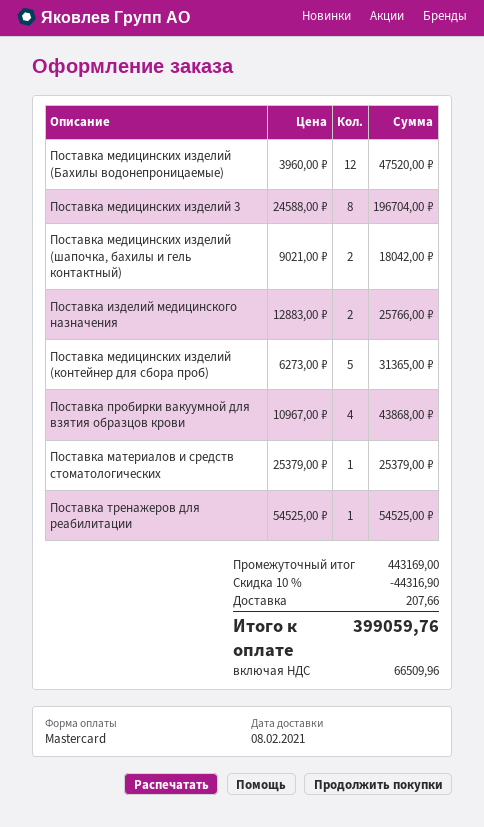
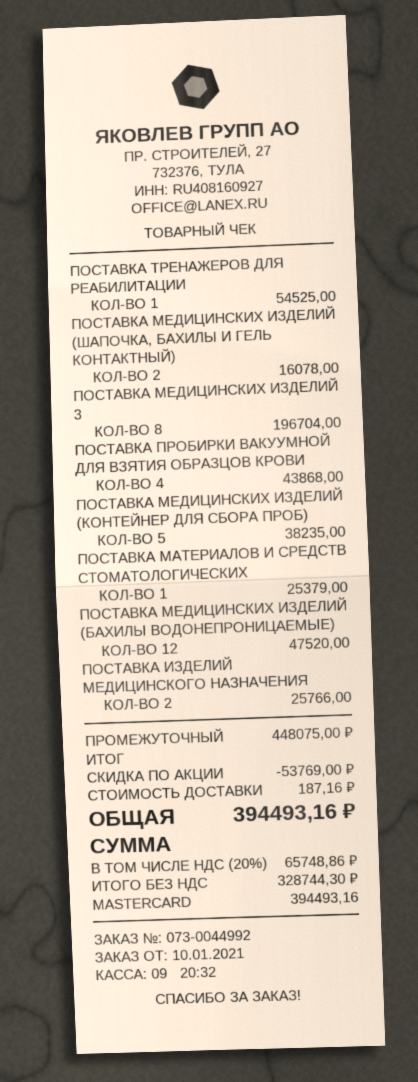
Поставка медицинских изделий (шапочка, бахилы и гель контактный): 2 for 18042.00 -> 2 for 16078.00
Поставка медицинских изделий (контейнер для сбора проб): 5 for 31365.00 -> 5 for 38235.00
subtotal: 443169.00 -> 448075.00
discount: 44316.90 -> 53769.00
shipping: 207.66 -> 187.16
tax: 66509.96 -> 65748.86
total: 399059.76 -> 394493.16

